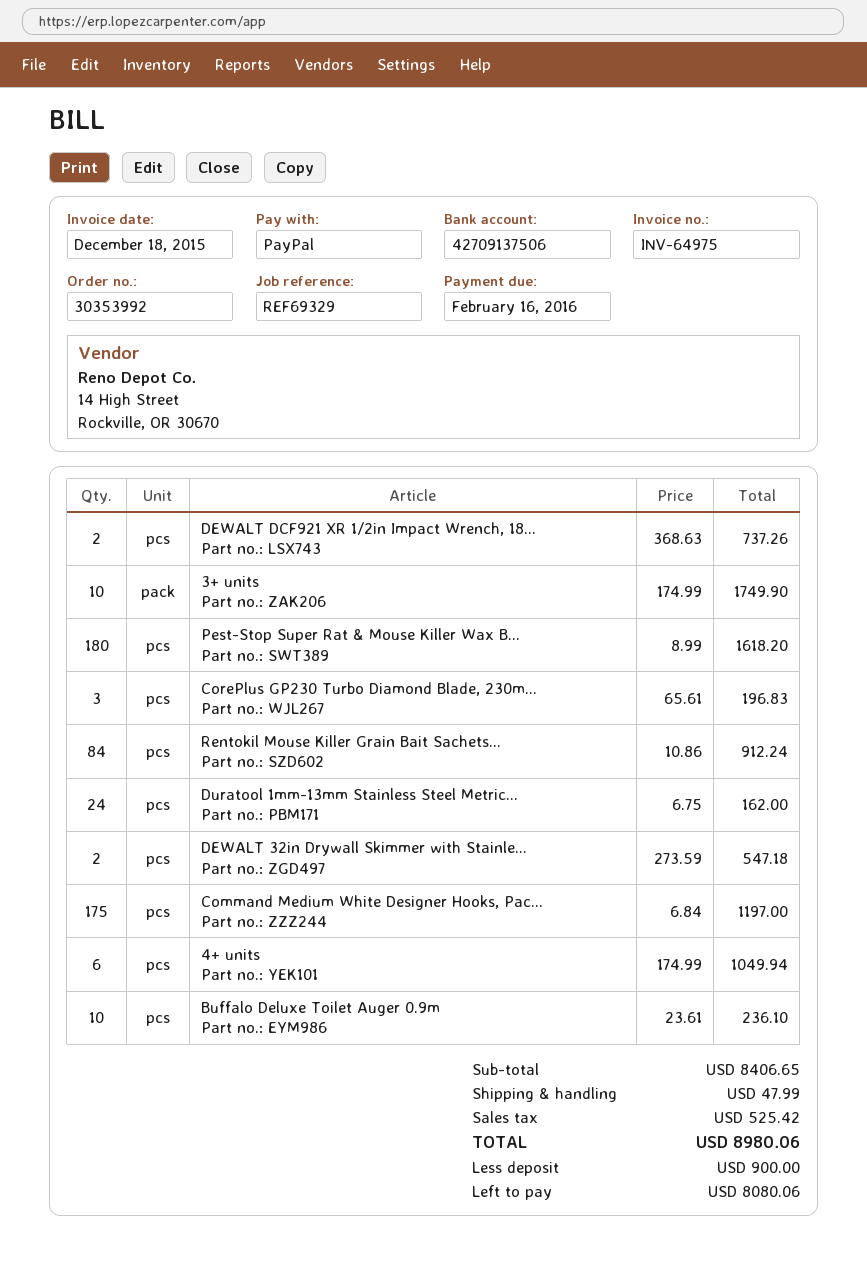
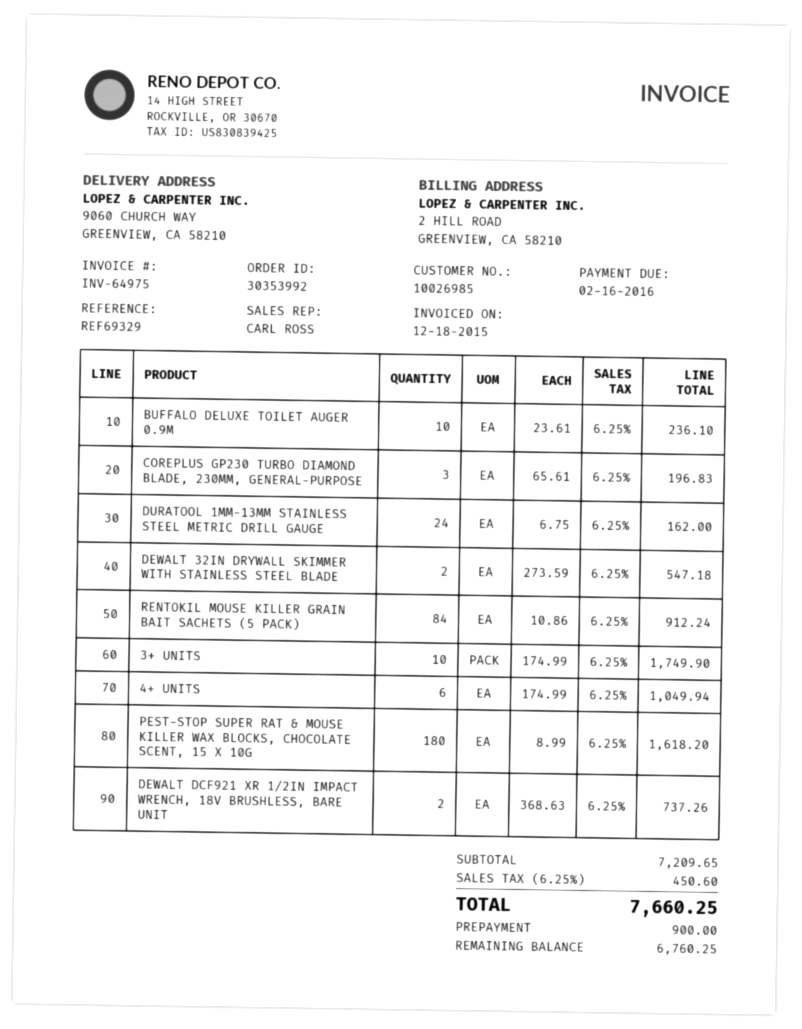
Command Medium White Designer Hooks, Pac...: 175 x 6.84 = 1197.00 -> none
subtotal: 8406.65 -> 7209.65
shipping: 47.99 -> none
tax: 525.42 -> 450.60
total: 8980.06 -> 7660.25
balance: 8080.06 -> 6760.25

